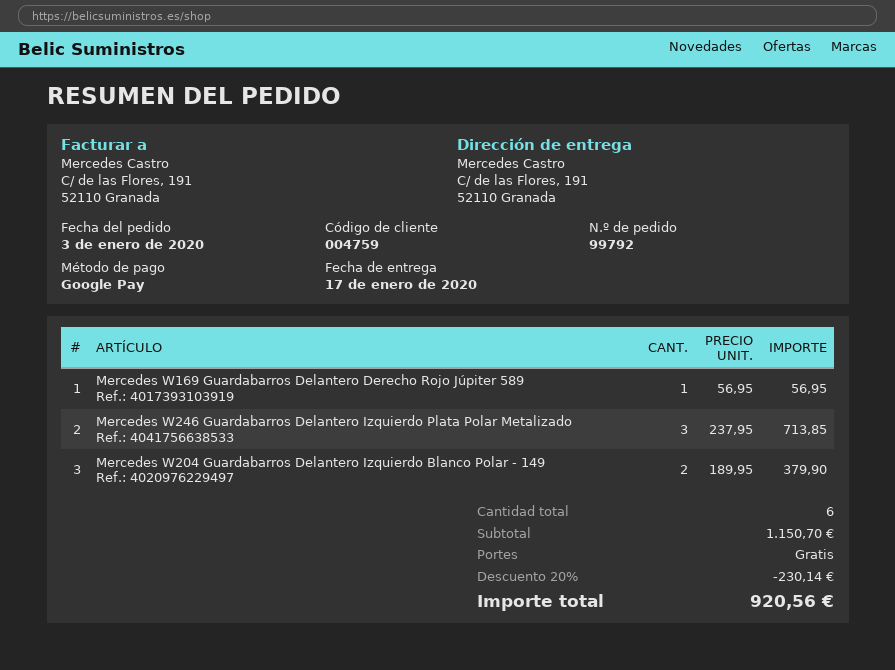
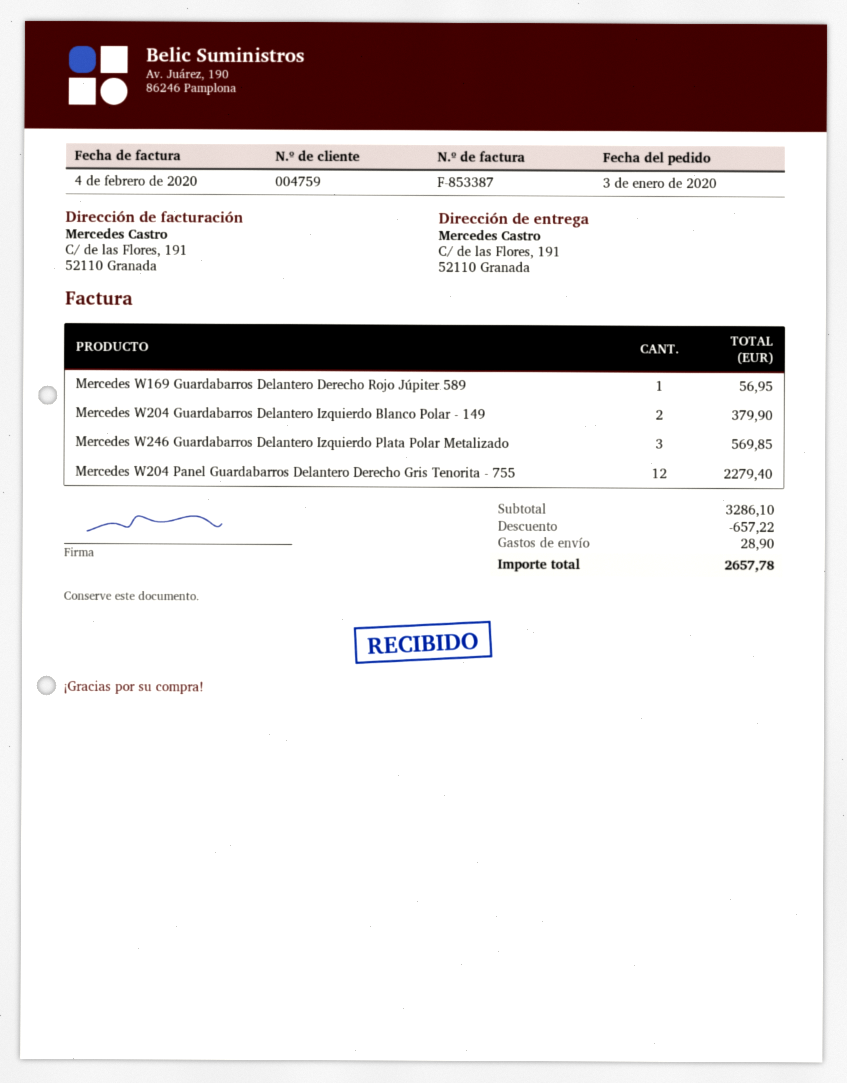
Mercedes W246 Guardabarros Delantero Izquierdo Plata Polar Metalizado: 3 for 713.85 -> 3 for 569.85
Mercedes W204 Panel Guardabarros Delantero Derecho Gris Tenorita - 755: none -> 12 for 2279.40
subtotal: 1150.70 -> 3286.10
discount: 230.14 -> 657.22
shipping: 0.00 -> 28.90
total: 920.56 -> 2657.78

